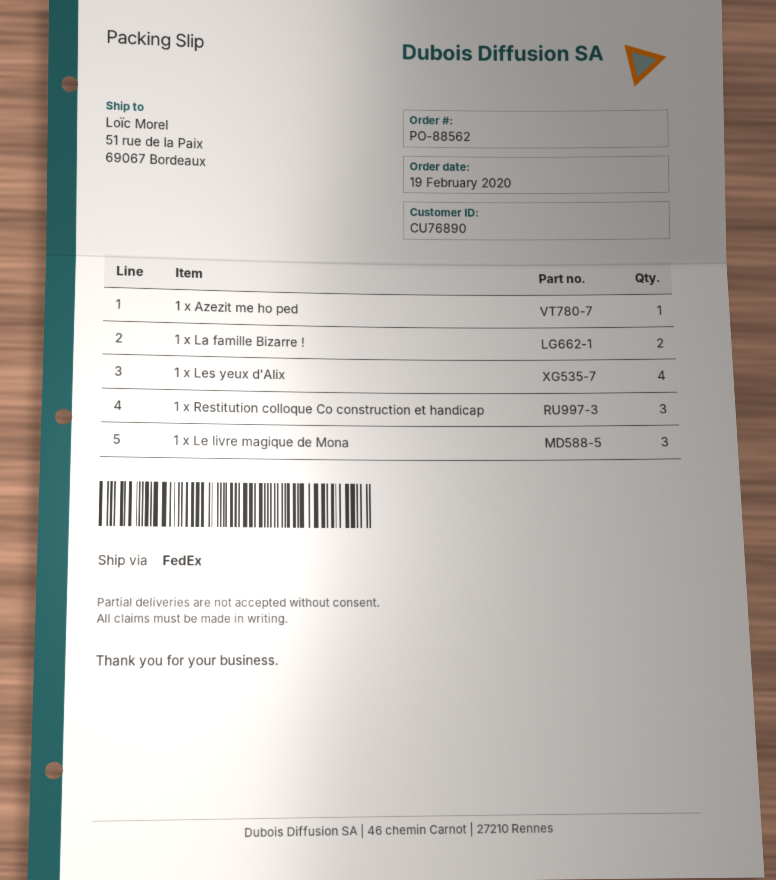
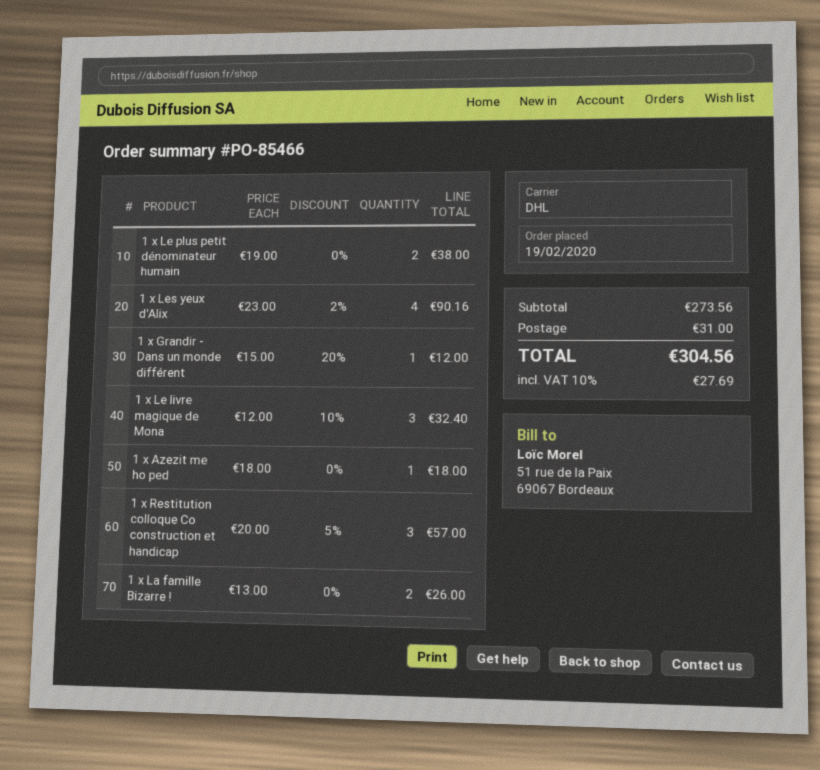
order number: PO-88562 -> PO-85466
shipping method: FedEx -> DHL
1 x Le plus petit dénominateur humain: none -> 2
1 x Grandir - Dans un monde différent: none -> 1

